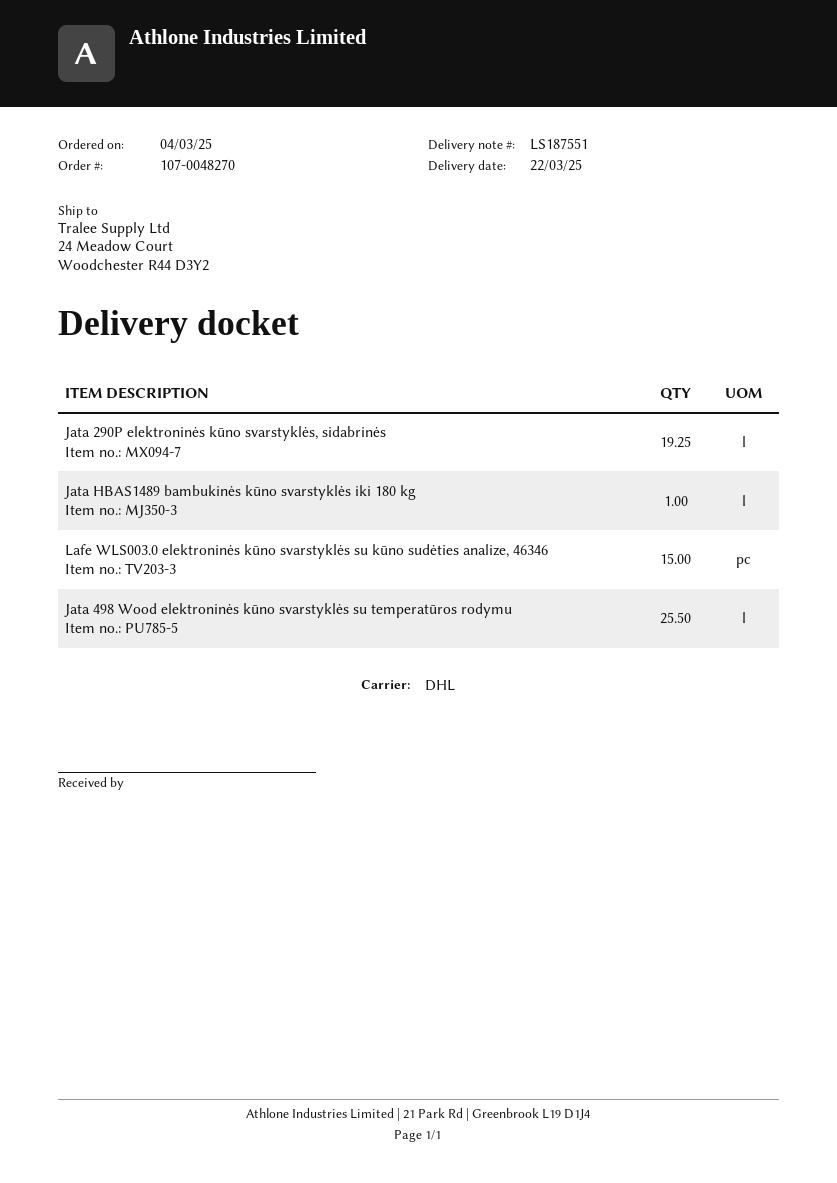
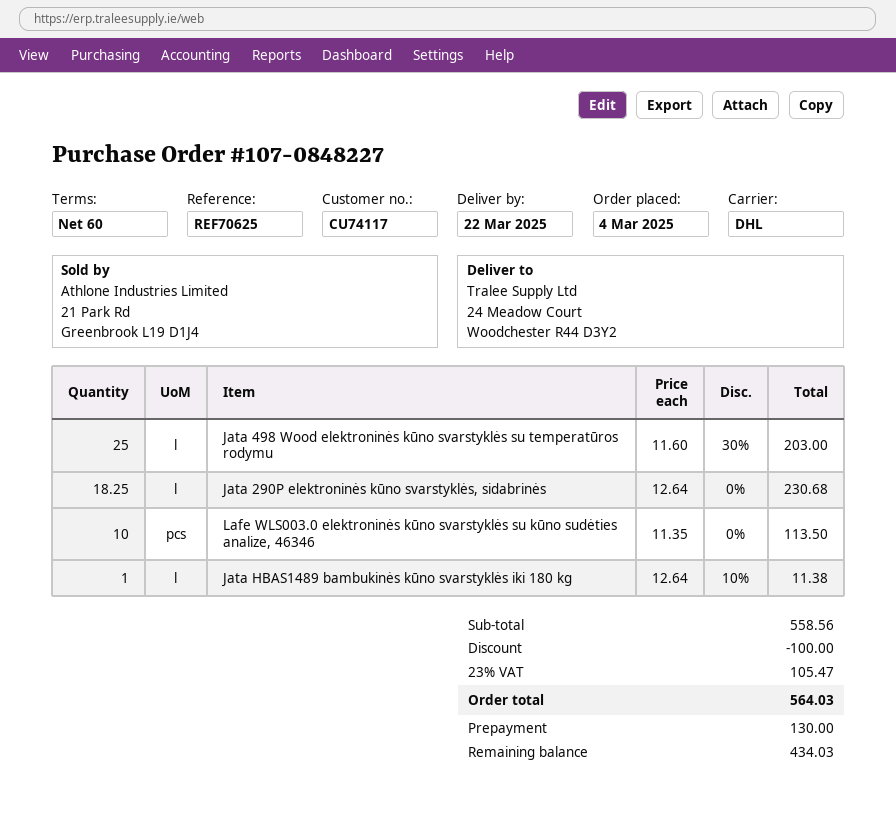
order number: 107-0048270 -> 107-0848227
Jata 290P elektroninės kūno svarstyklės, sidabrinės: 19.25 -> 18.25
Lafe WLS003.0 elektroninės kūno svarstyklės su kūno sudėties analize, 46346: 15 -> 10
Jata 498 Wood elektroninės kūno svarstyklės su temperatūros rodymu: 25.5 -> 25

